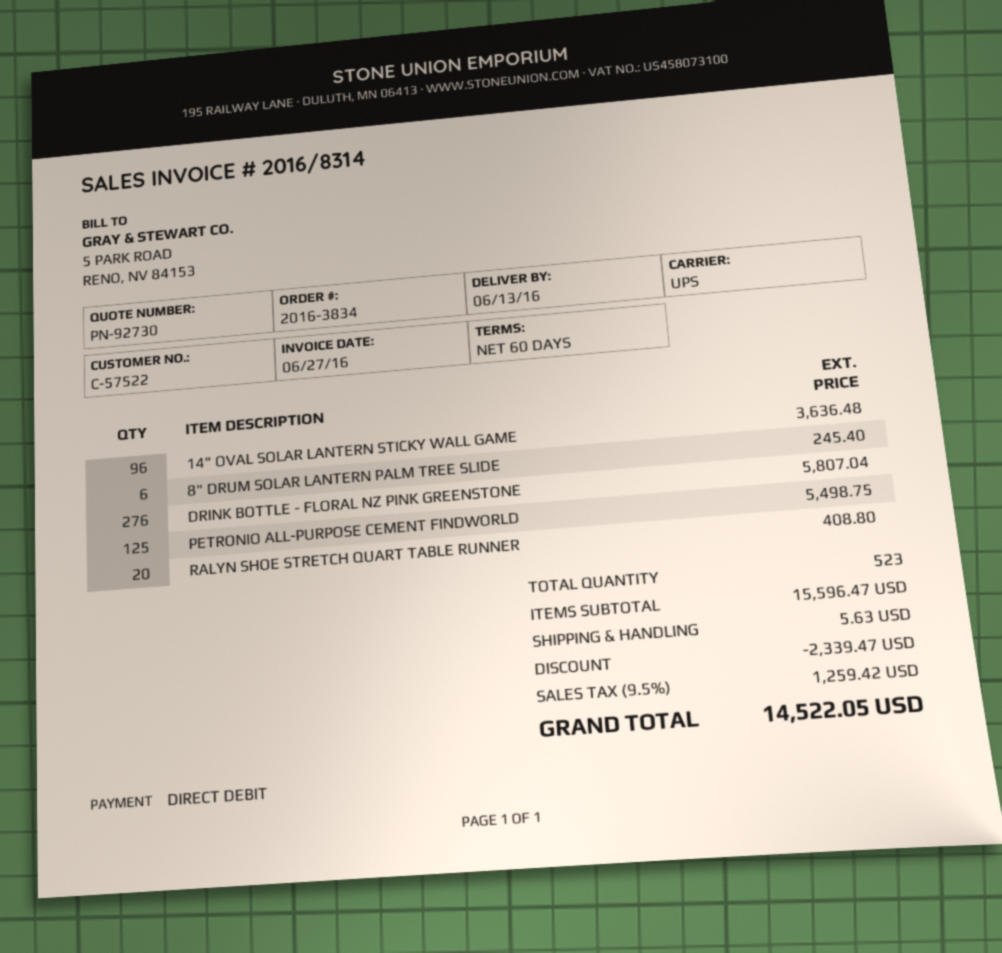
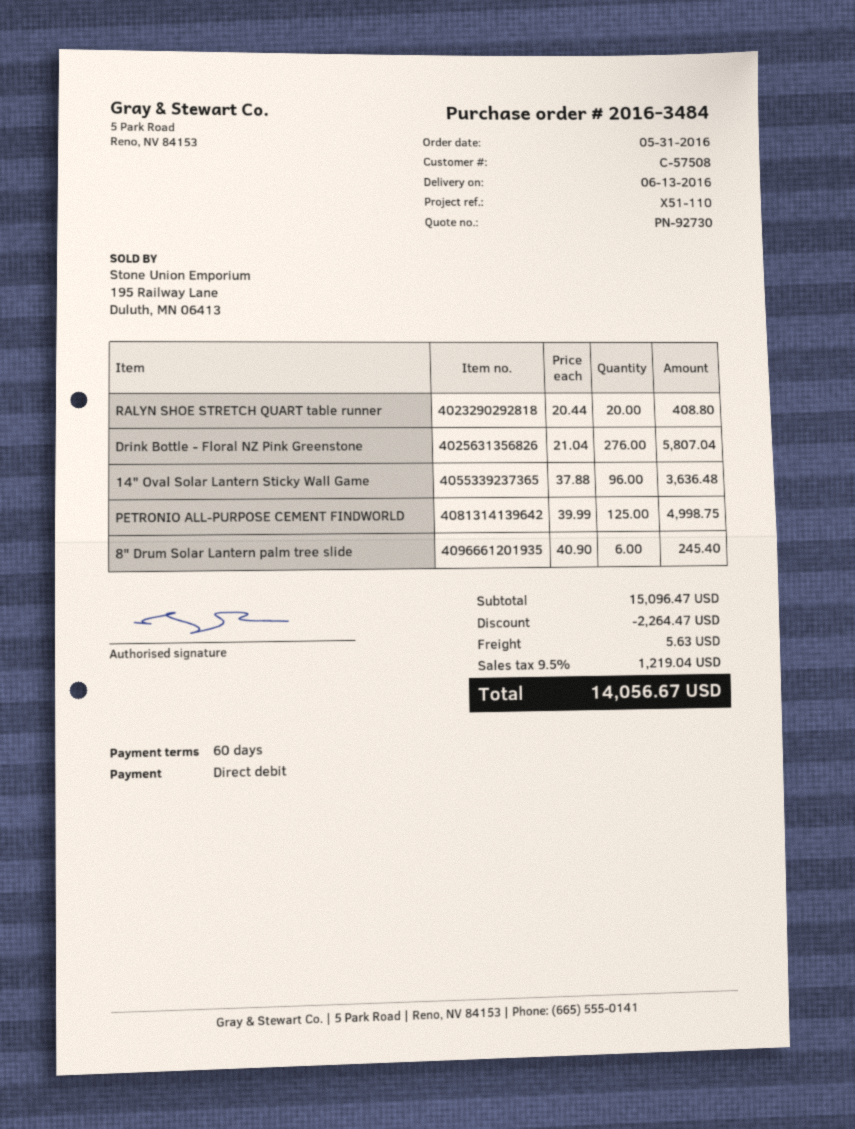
order number: 2016-3834 -> 2016-3484
customer number: C-57522 -> C-57508
PETRONIO ALL-PURPOSE CEMENT FINDWORLD: 125 for 5498.75 -> 125 for 4998.75
subtotal: 15596.47 -> 15096.47
discount: 2339.47 -> 2264.47
tax: 9.5% = 1259.42 -> 9.5% = 1219.04
total: 14522.05 -> 14056.67

